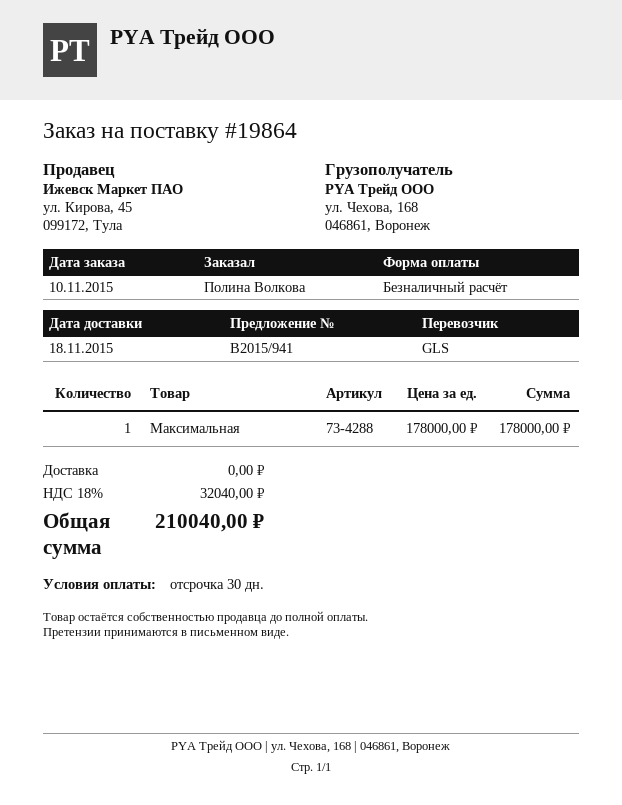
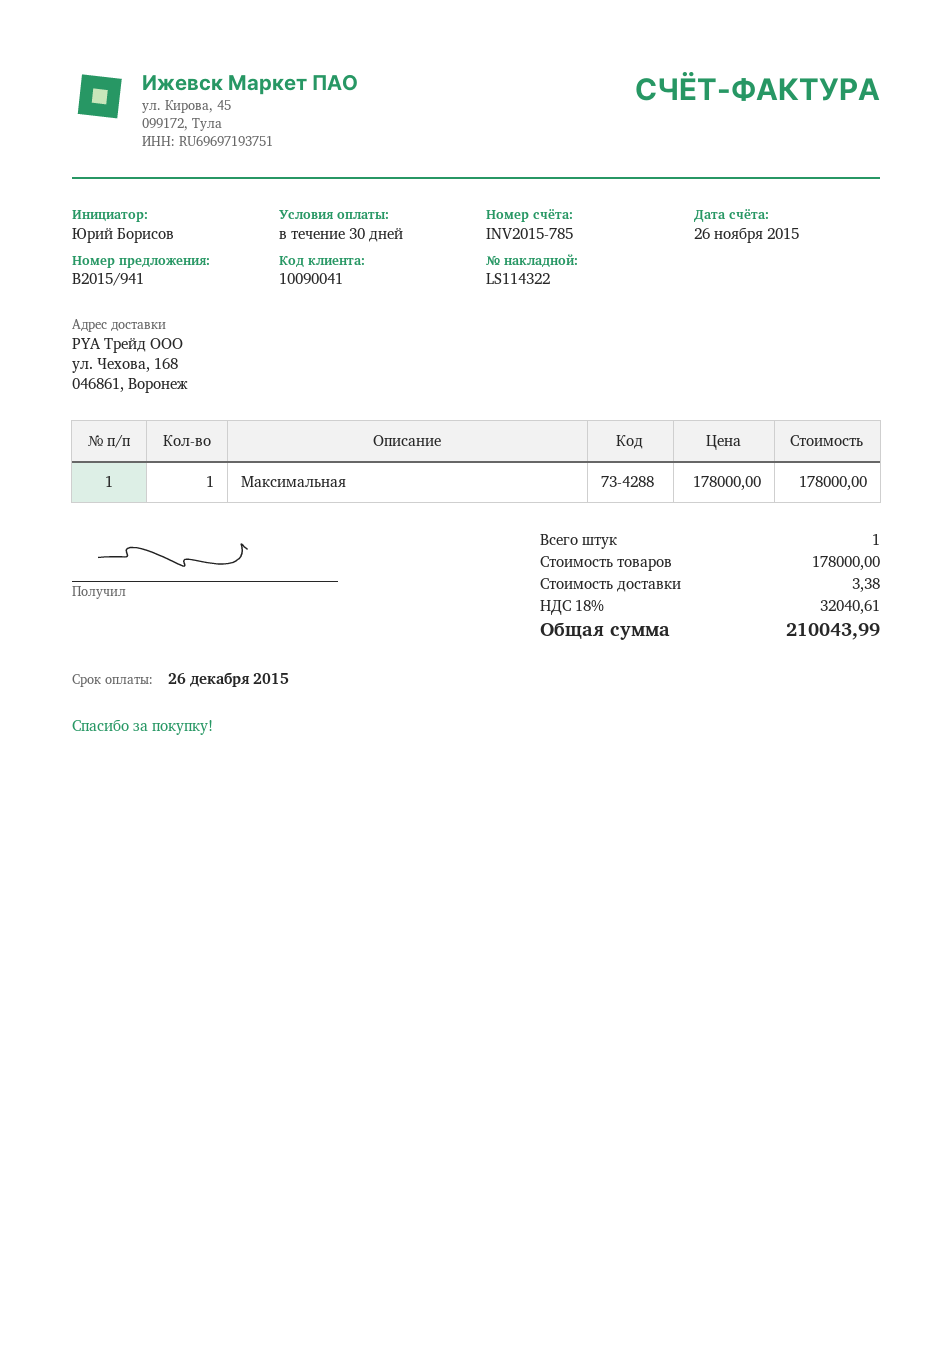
ordered by: Полина Волкова -> Юрий Борисов
shipping: 0.00 -> 3.38
tax: 18% = 32040.00 -> 18% = 32040.61
total: 210040.00 -> 210043.99

